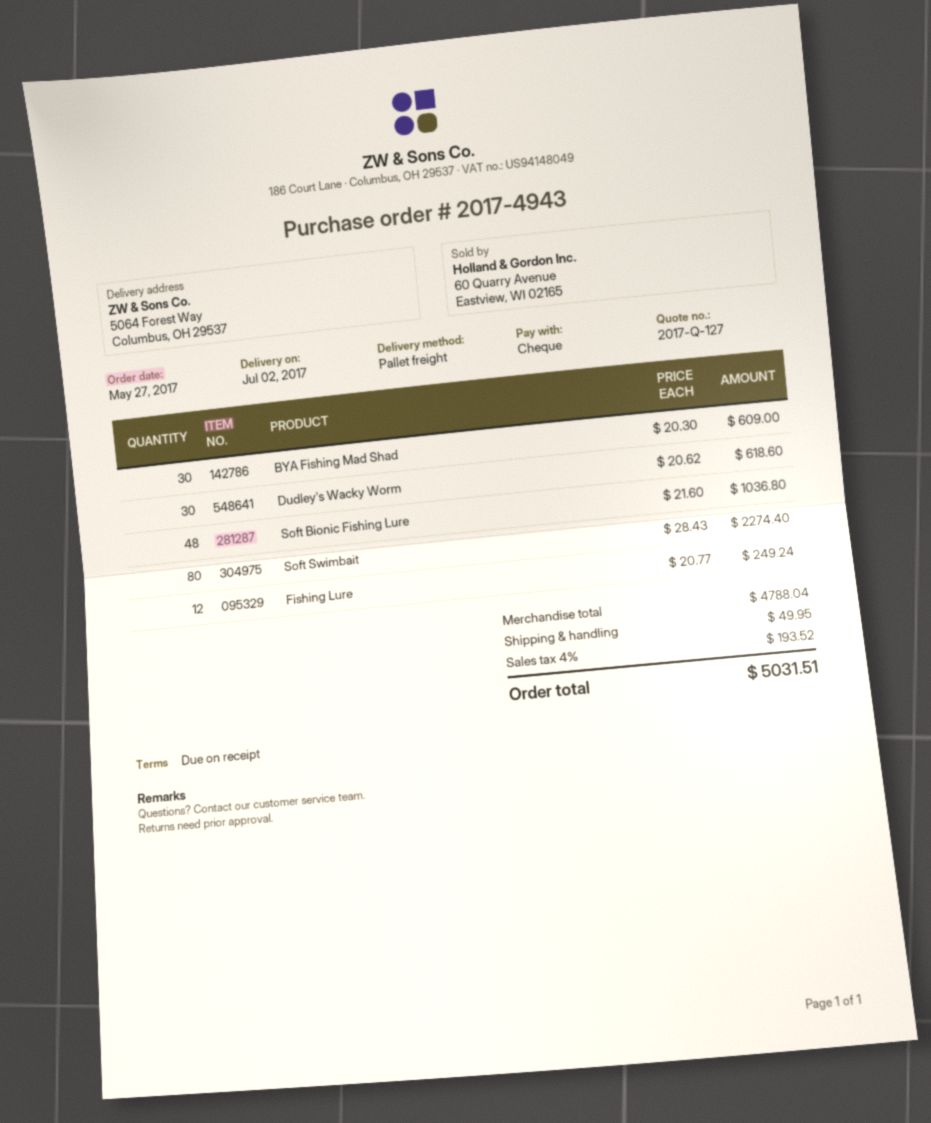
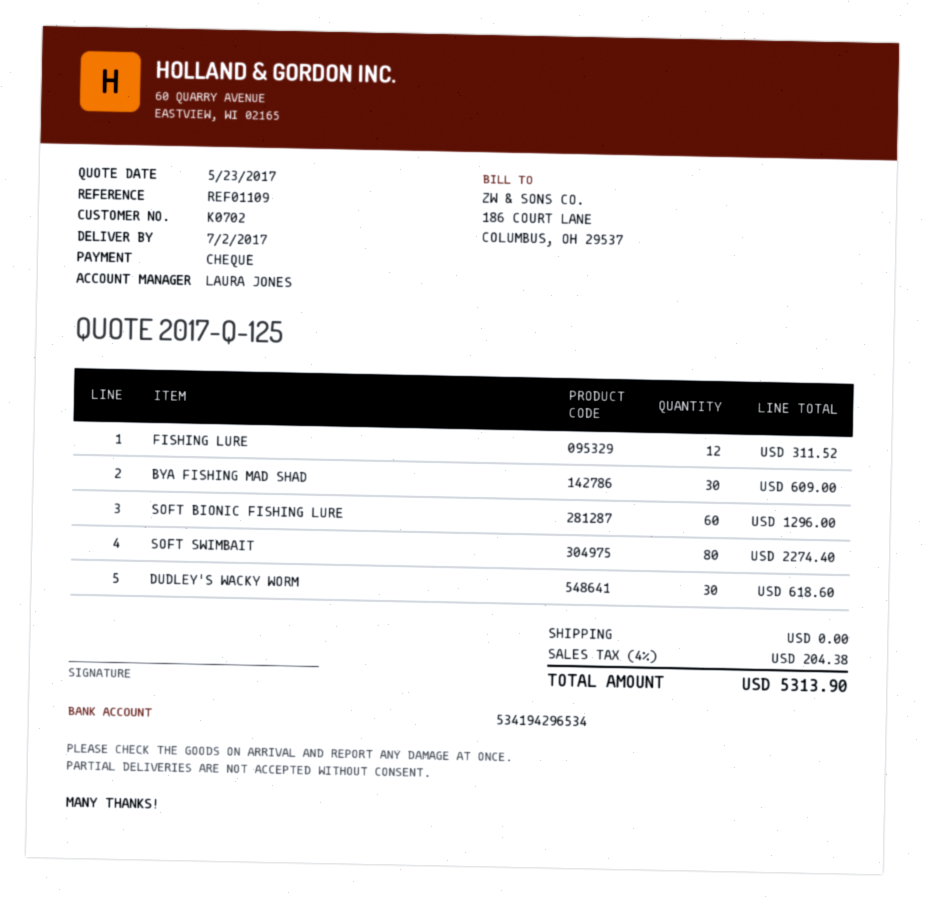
quote number: 2017-Q-127 -> 2017-Q-125
Soft Bionic Fishing Lure: 48 for 1036.80 -> 60 for 1296.00
Fishing Lure: 12 for 249.24 -> 12 for 311.52
shipping: 49.95 -> 0.00
tax: 4% = 193.52 -> 4% = 204.38
total: 5031.51 -> 5313.90

